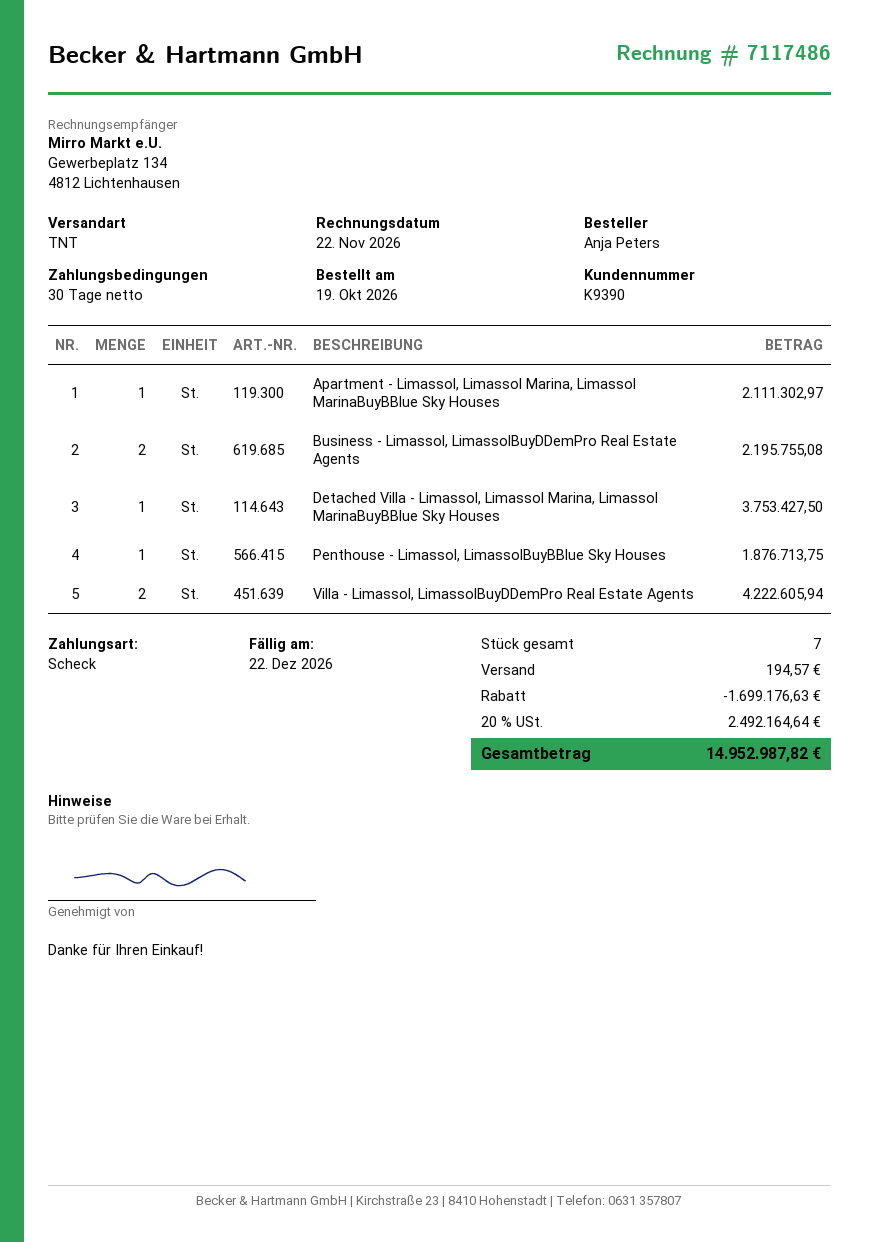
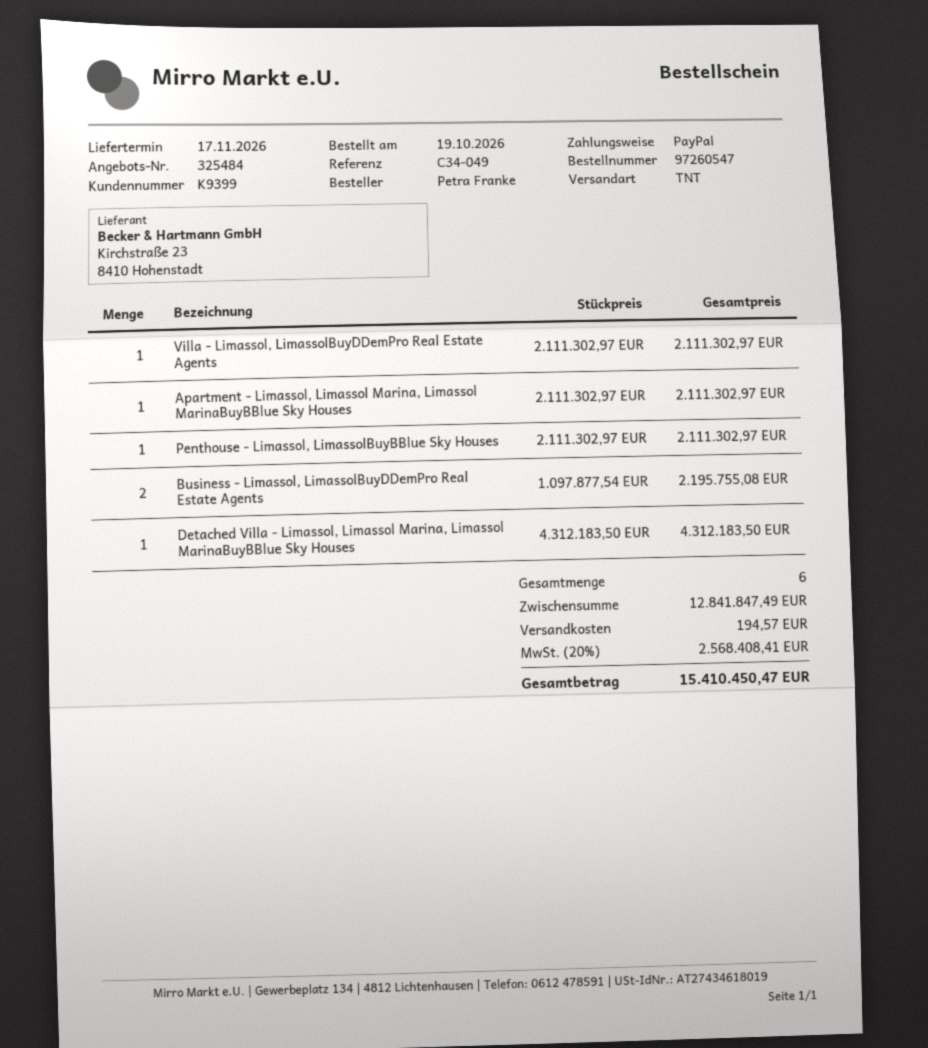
customer number: K9390 -> K9399
ordered by: Anja Peters -> Petra Franke
payment method: cheque -> PayPal
Detached Villa - Limassol, Limassol Marina, Limassol MarinaBuyBBlue Sky Houses: 1 for 3753427.50 -> 1 for 4312183.50
Penthouse - Limassol, LimassolBuyBBlue Sky Houses: 1 for 1876713.75 -> 1 for 2111302.97
Villa - Limassol, LimassolBuyDDemPro Real Estate Agents: 2 for 4222605.94 -> 1 for 2111302.97
total quantity: 7 -> 6
discount: 1699176.63 -> none
tax: 20% = 2492164.64 -> 20% = 2568408.41
total: 14952987.82 -> 15410450.47

